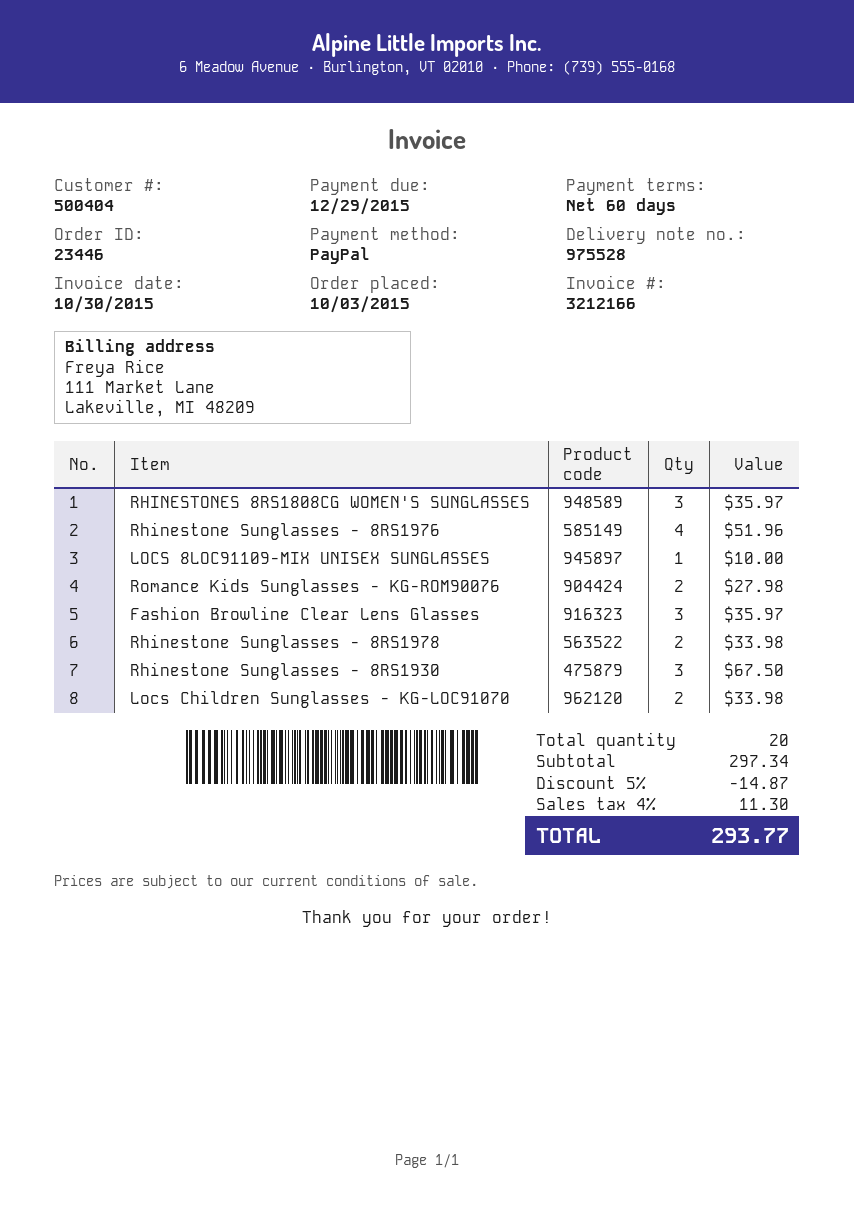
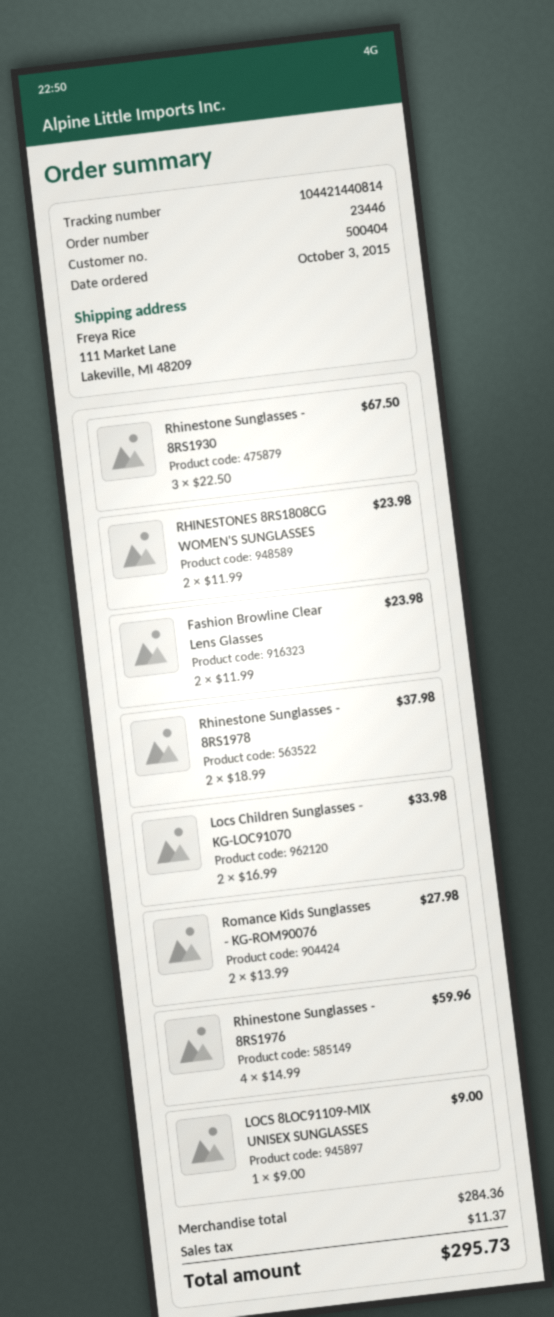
RHINESTONES 8RS1808CG WOMEN'S SUNGLASSES: 3 for 35.97 -> 2 for 23.98
Rhinestone Sunglasses - 8RS1976: 4 for 51.96 -> 4 for 59.96
LOCS 8LOC91109-MIX UNISEX SUNGLASSES: 1 for 10.00 -> 1 for 9.00
Fashion Browline Clear Lens Glasses: 3 for 35.97 -> 2 for 23.98
Rhinestone Sunglasses - 8RS1978: 2 for 33.98 -> 2 for 37.98
subtotal: 297.34 -> 284.36
discount: 5% = 14.87 -> none
tax: 11.30 -> 11.37
total: 293.77 -> 295.73

